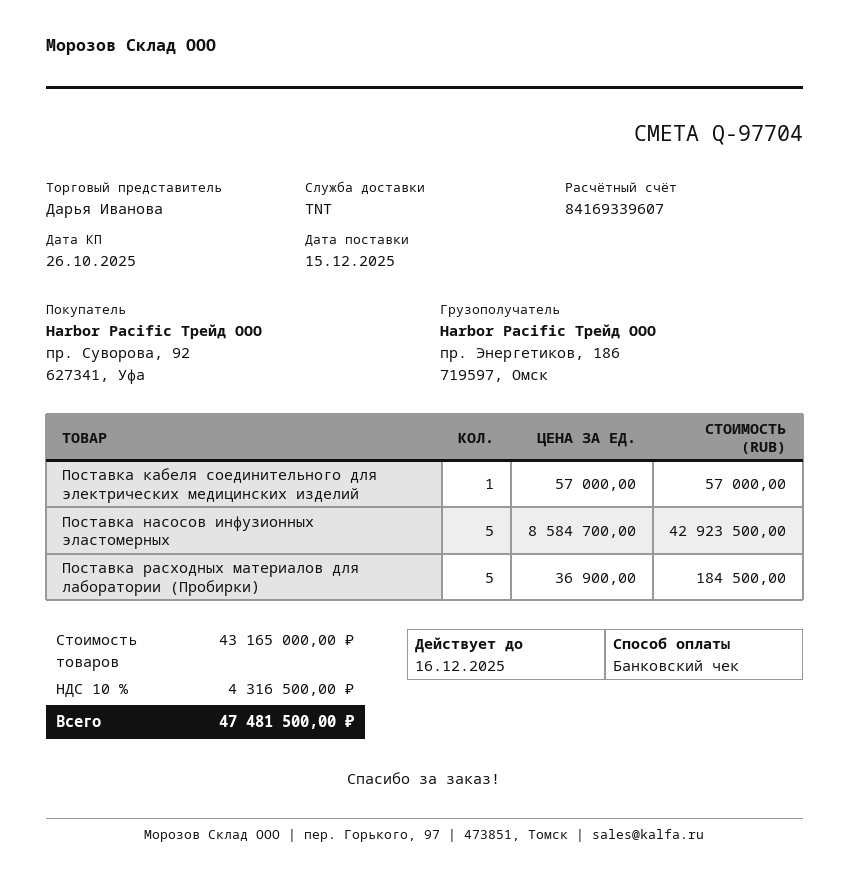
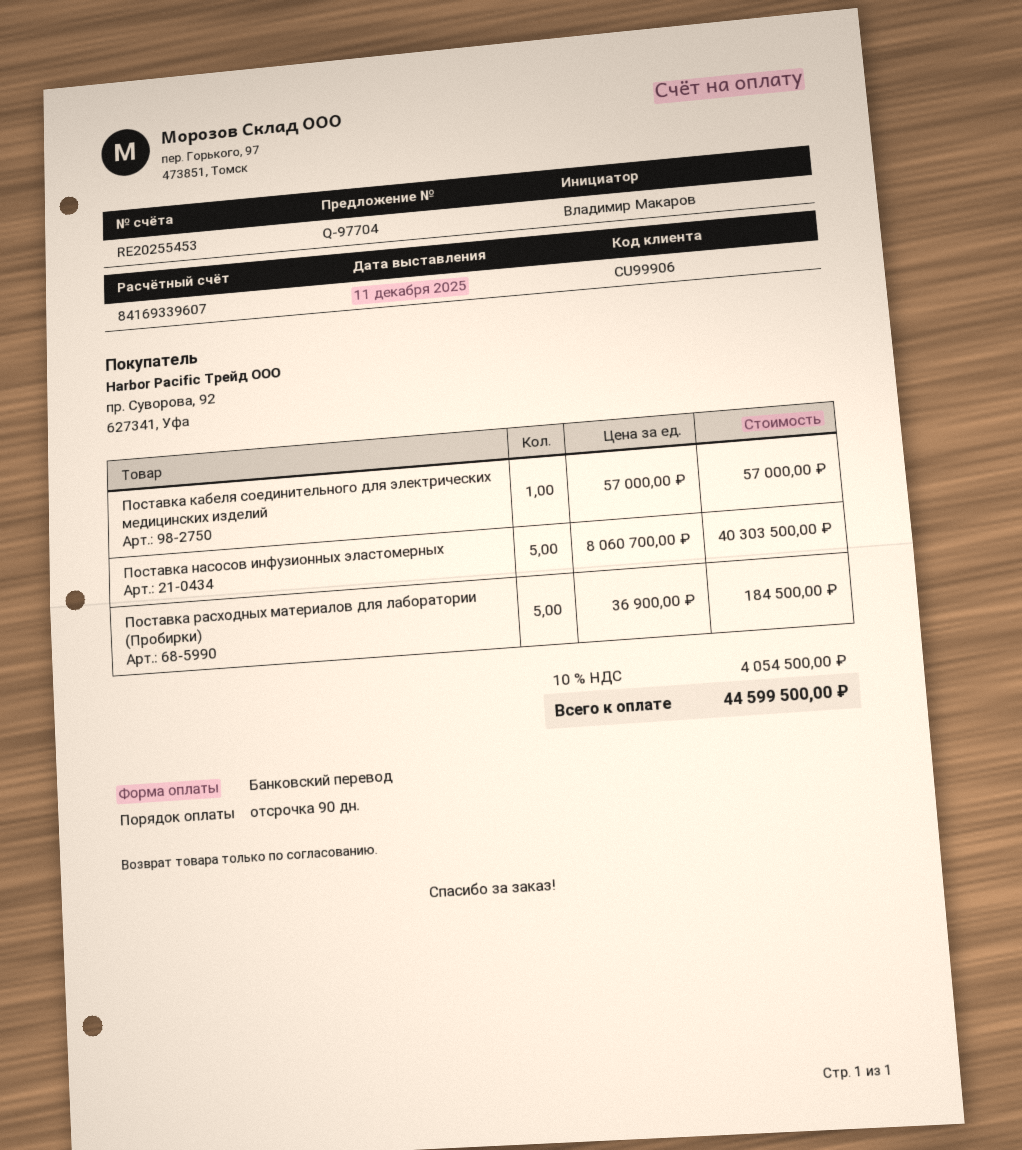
payment method: cheque -> bank transfer
Поставка насосов инфузионных эластомерных: 5 x 8584700.00 = 42923500.00 -> 5 x 8060700.00 = 40303500.00
tax: 10% = 4316500.00 -> 10% = 4054500.00
total: 47481500.00 -> 44599500.00

